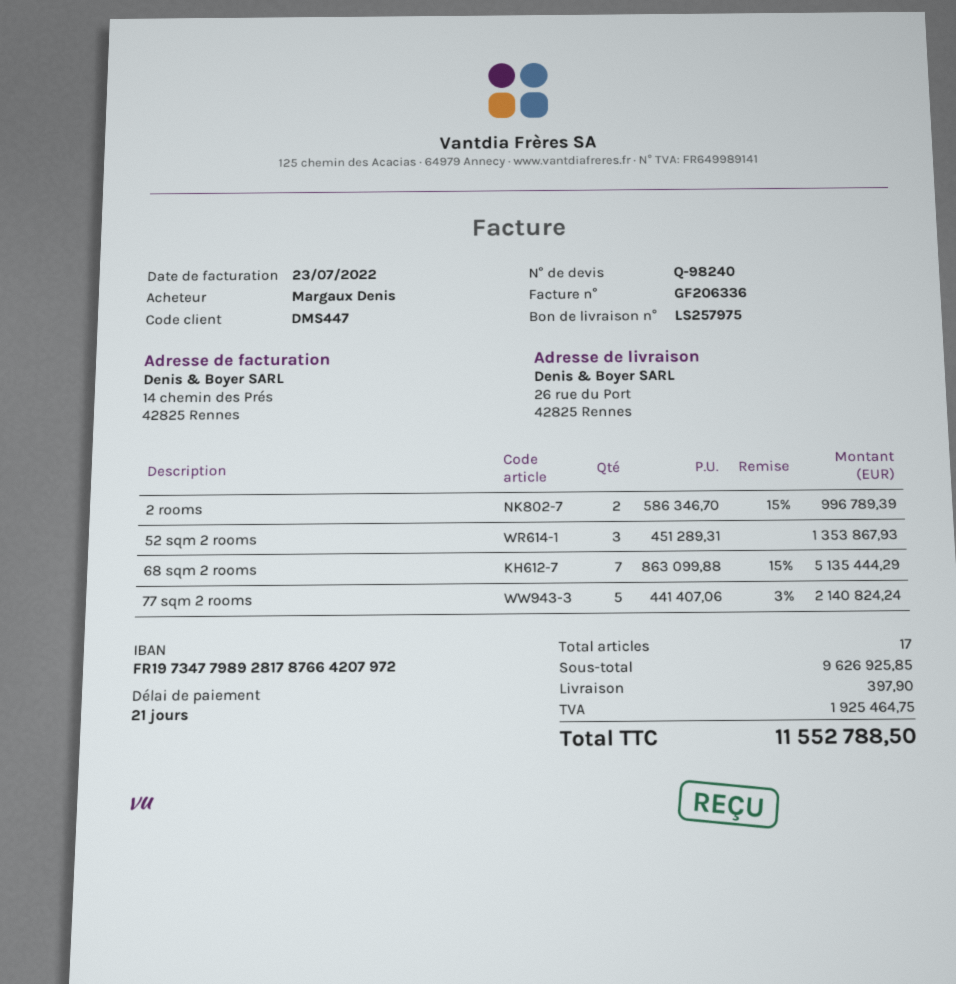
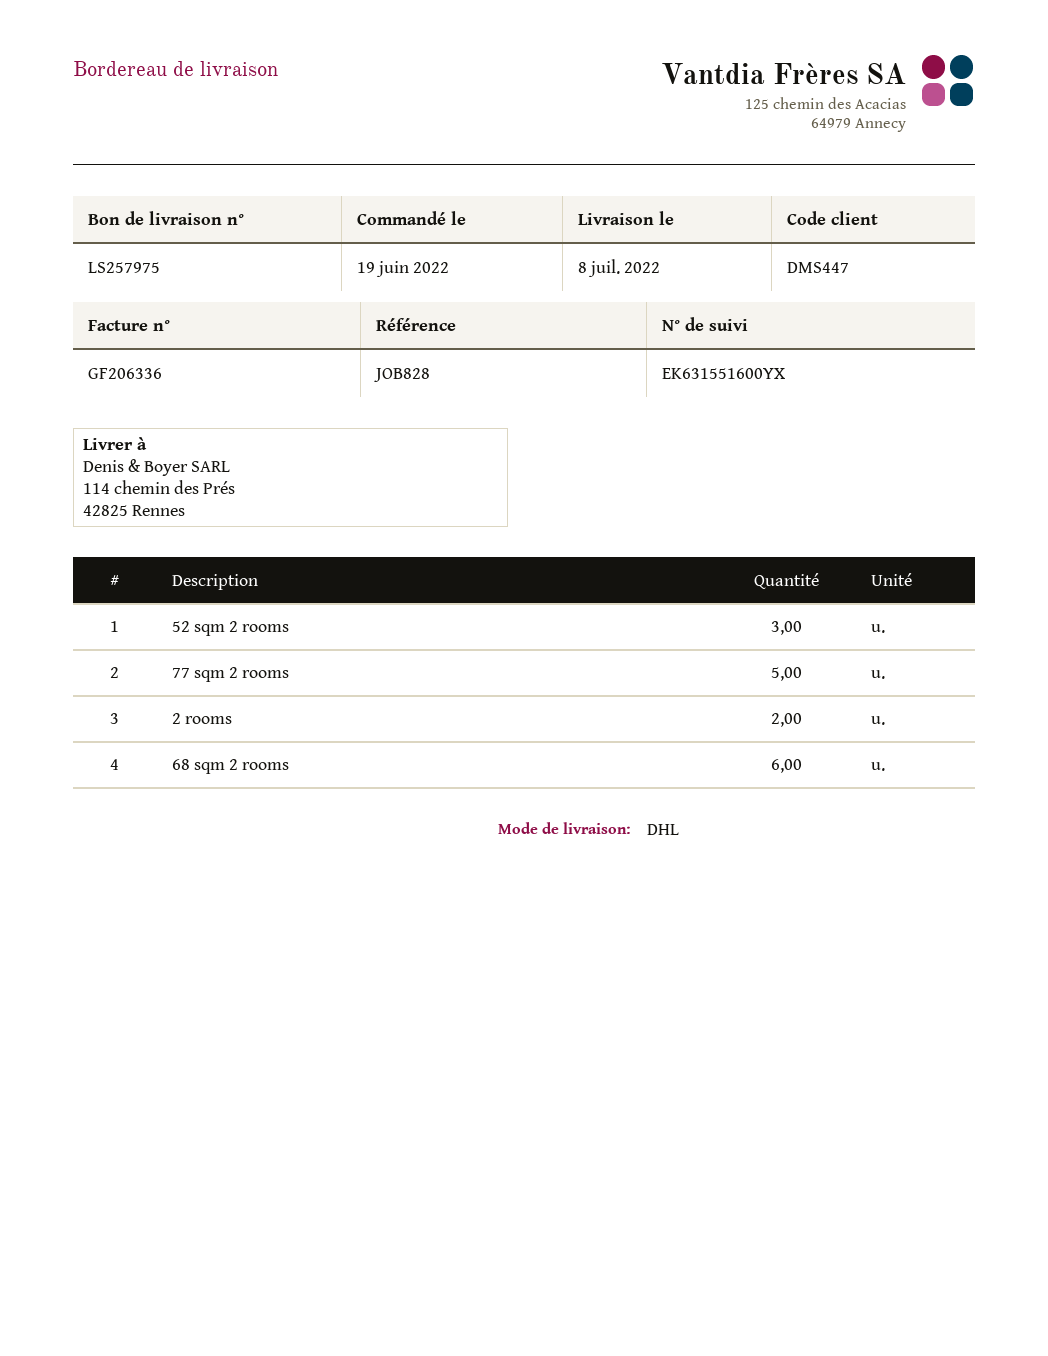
ship to: 26 rue du Port, 42825 Rennes -> 114 chemin des Prés, 42825 Rennes
68 sqm 2 rooms: 7 -> 6

